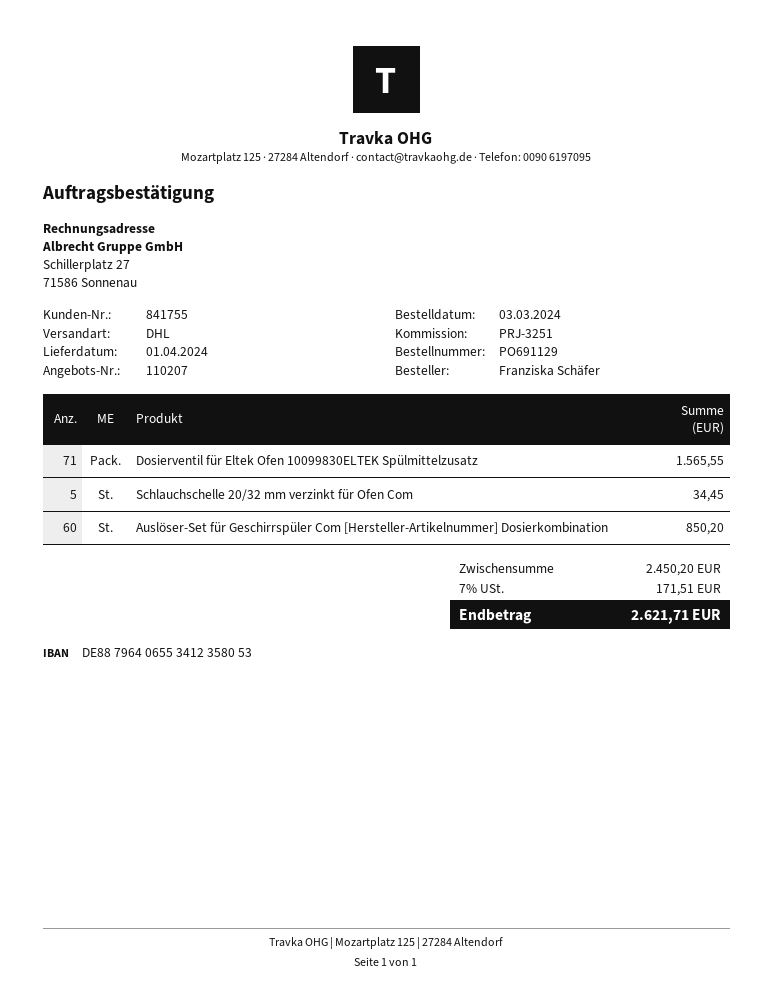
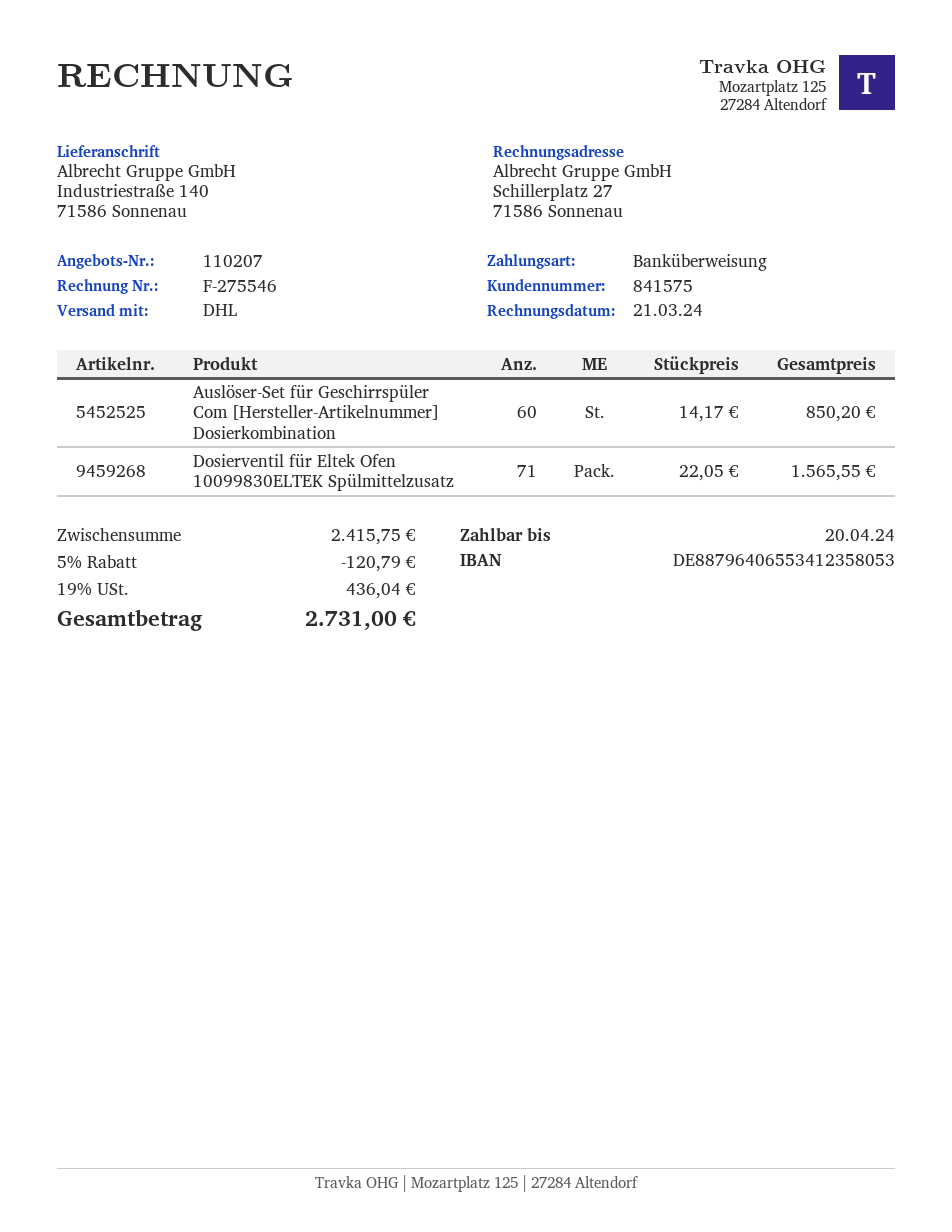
customer number: 841755 -> 841575
Schlauchschelle 20/32 mm verzinkt für Ofen Com: 5 for 34.45 -> none
subtotal: 2450.20 -> 2415.75
discount: none -> 5% = 120.79
tax: 7% = 171.51 -> 19% = 436.04
total: 2621.71 -> 2731.00

